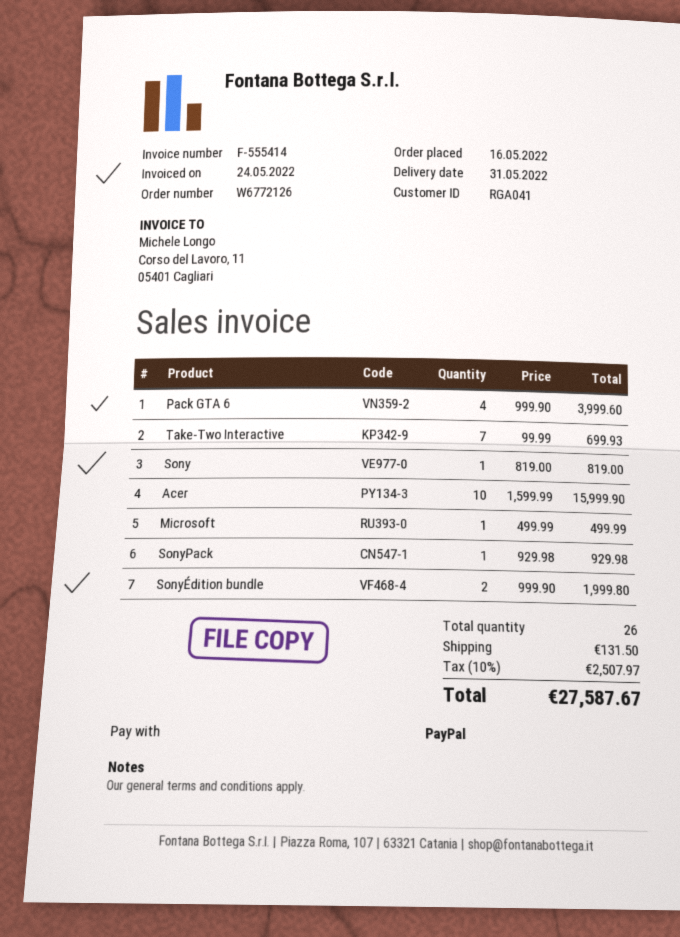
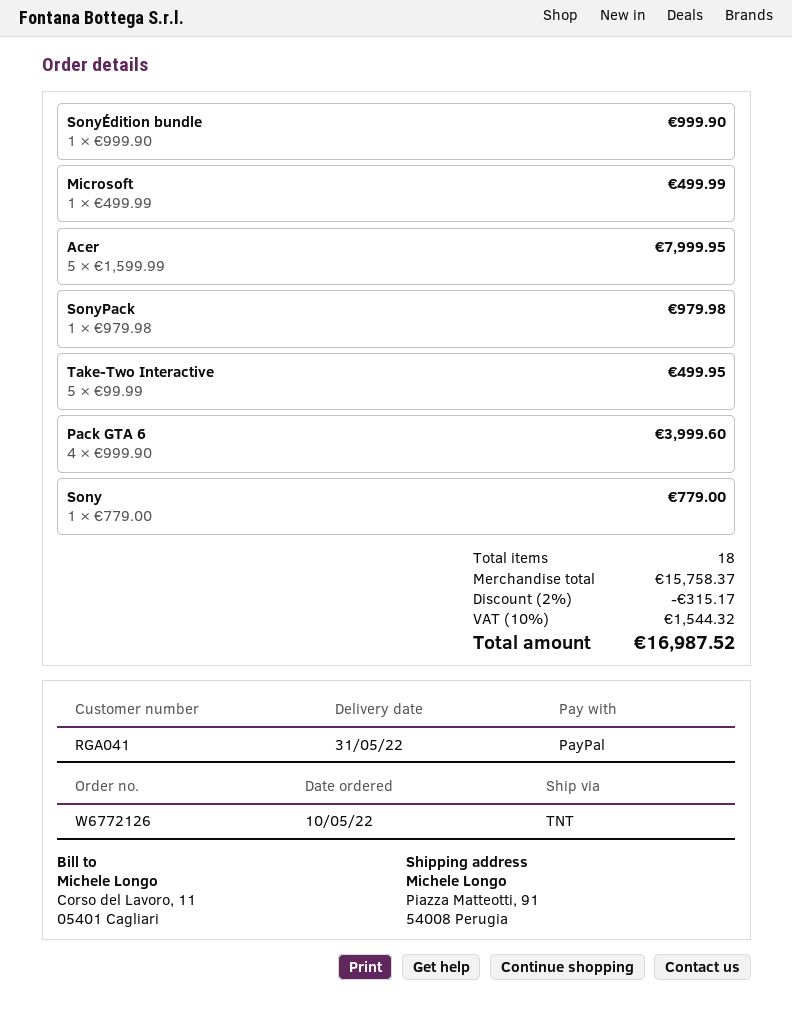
order date: 2022-05-16 -> 2022-05-10
Take-Two Interactive: 7 x 99.99 = 699.93 -> 5 x 99.99 = 499.95
Sony: 1 x 819.00 = 819.00 -> 1 x 779.00 = 779.00
Acer: 10 x 1599.99 = 15999.90 -> 5 x 1599.99 = 7999.95
SonyPack: 1 x 929.98 = 929.98 -> 1 x 979.98 = 979.98
SonyÉdition bundle: 2 x 999.90 = 1999.80 -> 1 x 999.90 = 999.90
total quantity: 26 -> 18
discount: none -> 2% = 315.17
shipping: 131.50 -> none
tax: 10% = 2507.97 -> 10% = 1544.32
total: 27587.67 -> 16987.52

